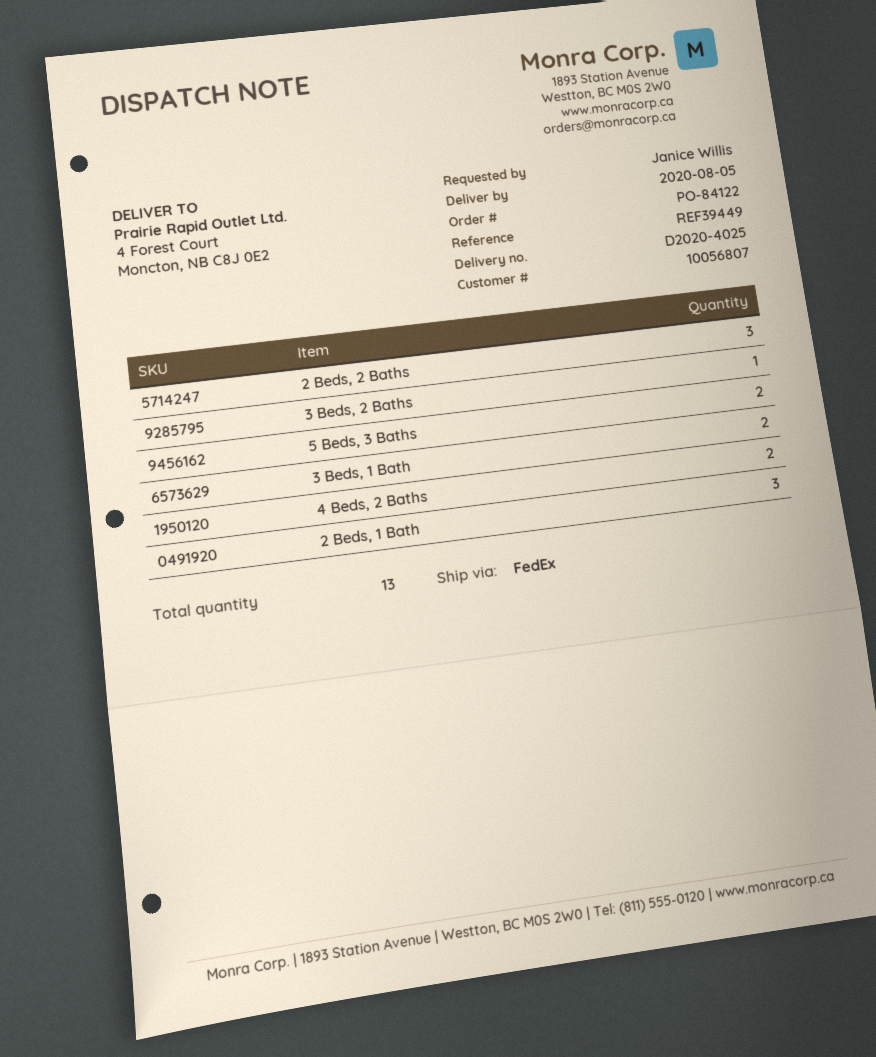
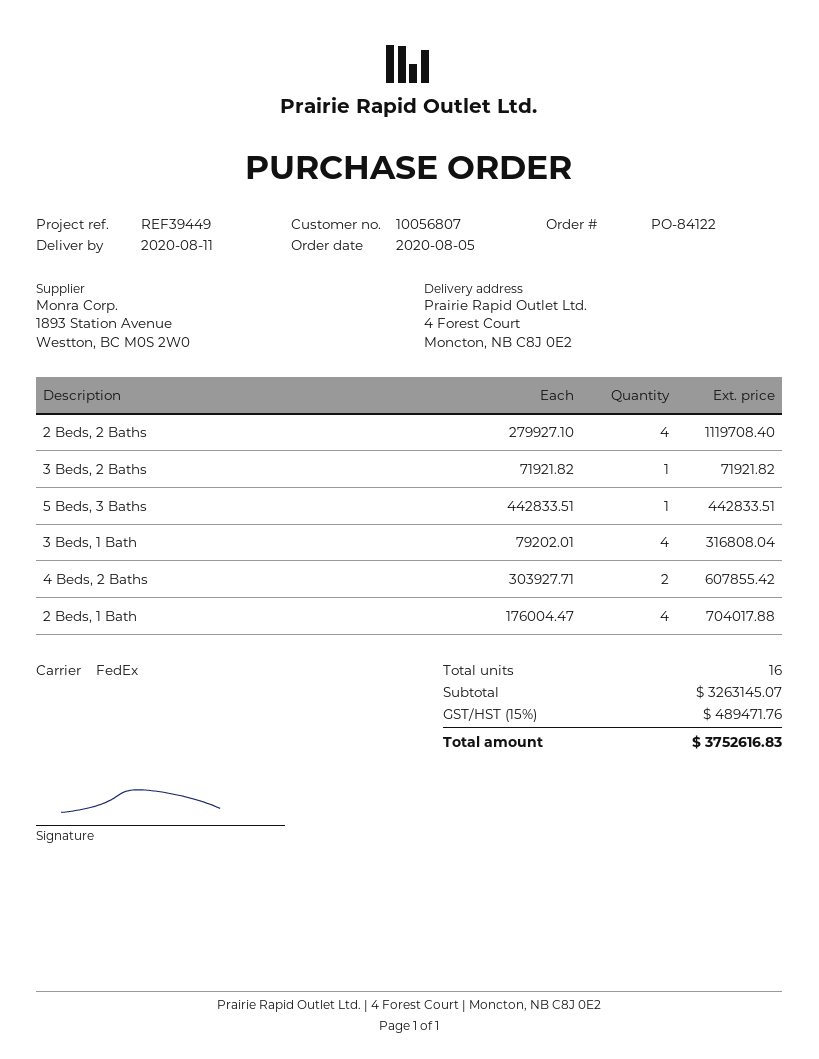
delivery date: 2020-08-05 -> 2020-08-11
2 Beds, 2 Baths: 3 -> 4
5 Beds, 3 Baths: 2 -> 1
3 Beds, 1 Bath: 2 -> 4
2 Beds, 1 Bath: 3 -> 4
total quantity: 13 -> 16

